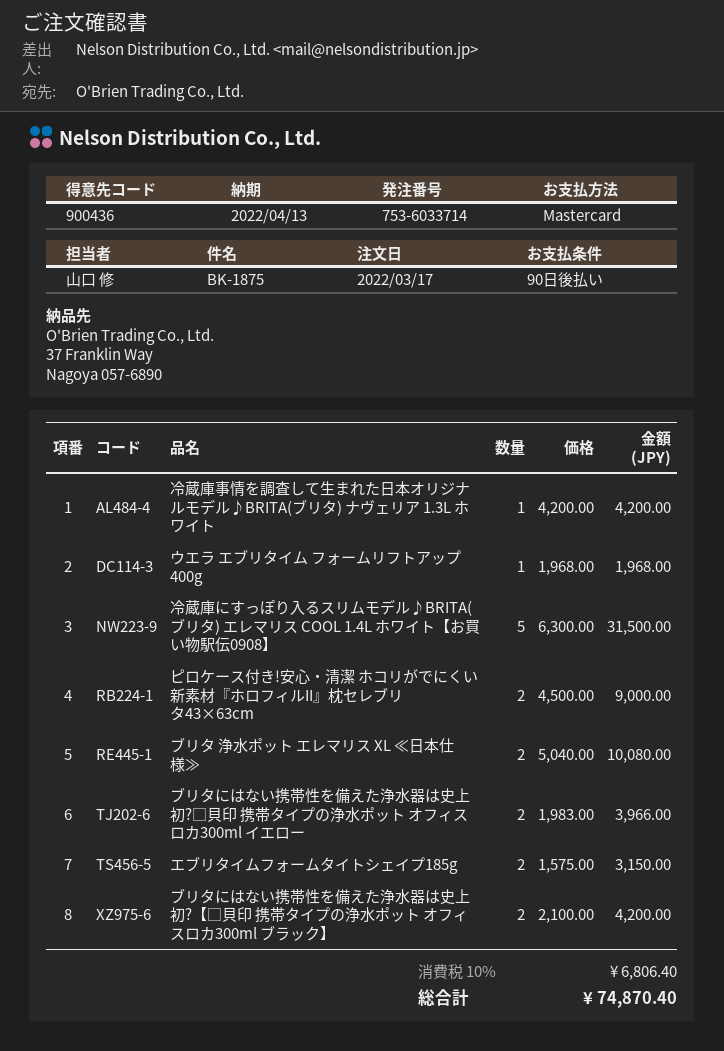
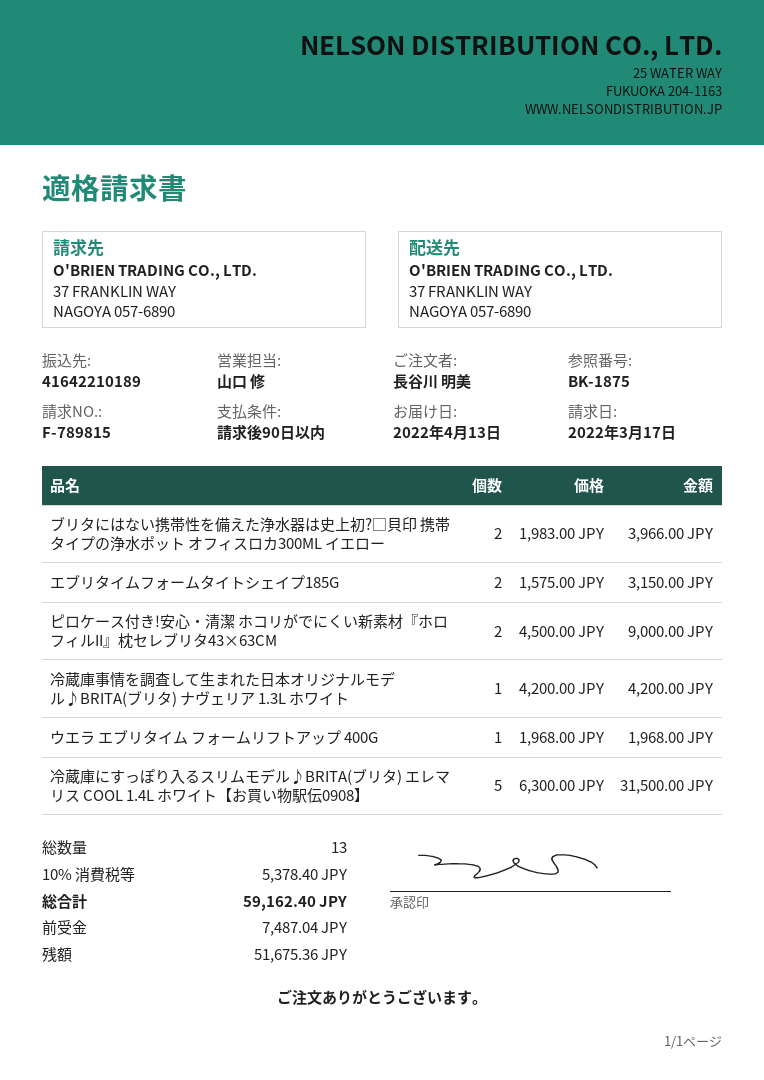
ブリタ 浄水ポット エレマリス XL ≪日本仕様≫: 2 x 5040.00 = 10080.00 -> none
ブリタにはない携帯性を備えた浄水器は史上初?【□貝印 携帯タイプの浄水ポット オフィスロカ300ml ブラック】: 2 x 2100.00 = 4200.00 -> none
tax: 10% = 6806.40 -> 10% = 5378.40
total: 74870.40 -> 59162.40

